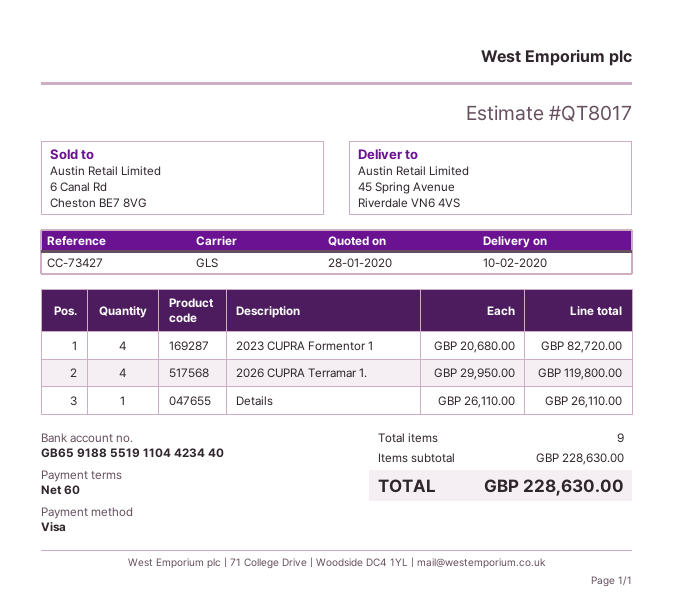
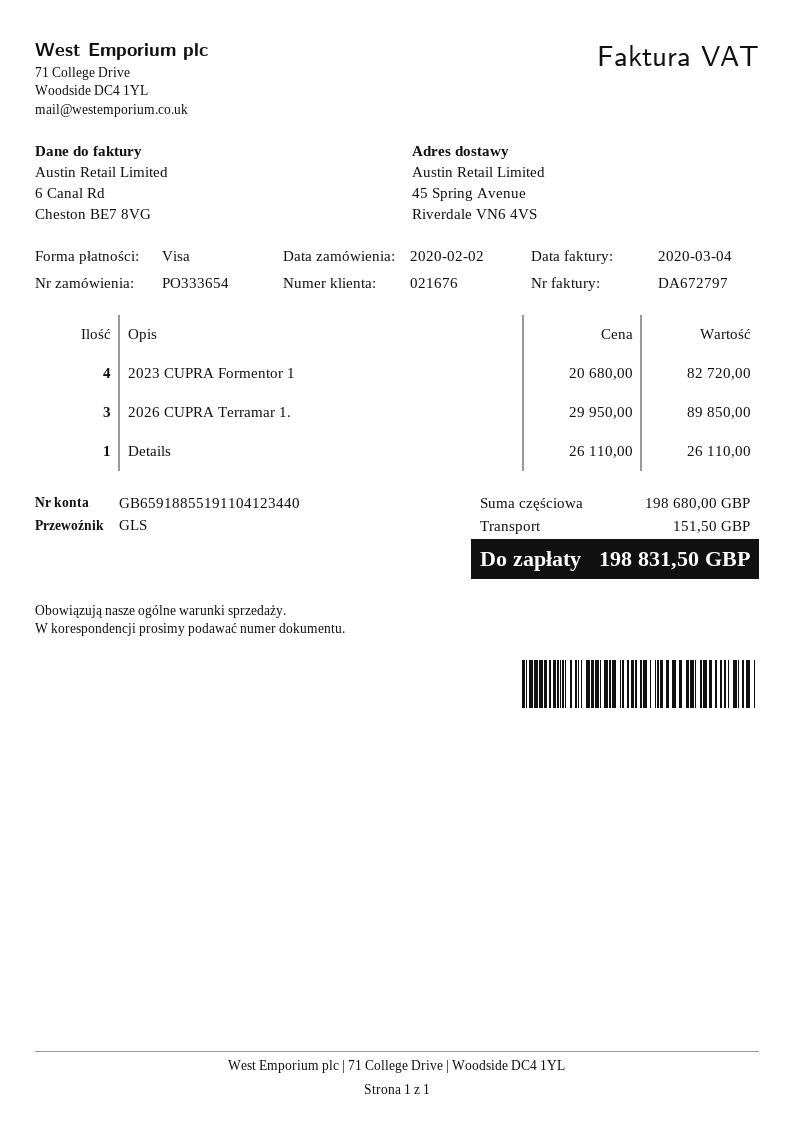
bank account: GB65918855191104423440 -> GB65918855191104123440
2026 CUPRA Terramar 1.: 4 x 29950.00 = 119800.00 -> 3 x 29950.00 = 89850.00
subtotal: 228630.00 -> 198680.00
shipping: none -> 151.50
total: 228630.00 -> 198831.50

